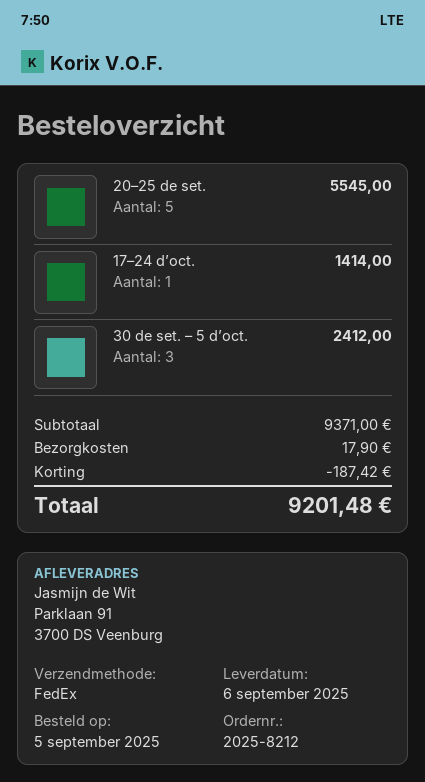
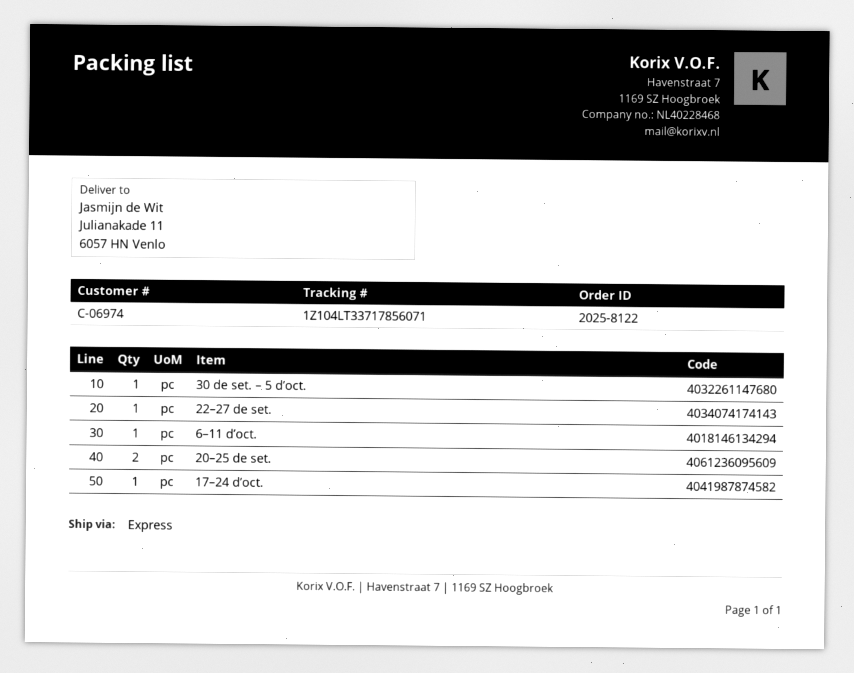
order number: 2025-8212 -> 2025-8122
shipping method: FedEx -> express
ship to: Parklaan 91, 3700 DS Veenburg -> Julianakade 11, 6057 HN Venlo
20–25 de set.: 5 -> 2
30 de set. – 5 d’oct.: 3 -> 1
22–27 de set.: none -> 1
6–11 d’oct.: none -> 1

